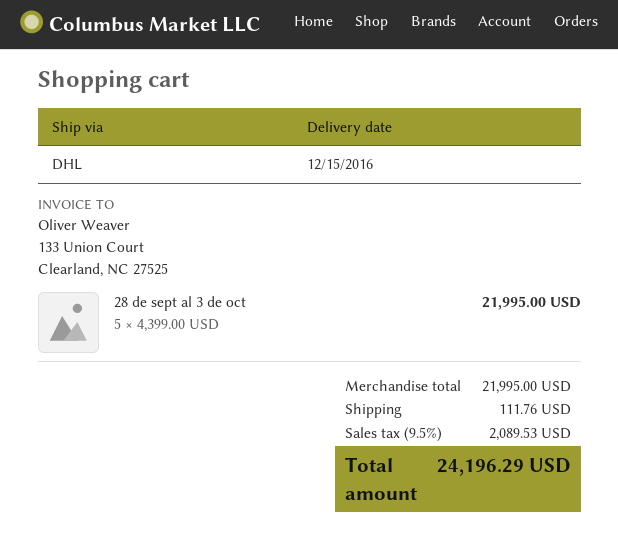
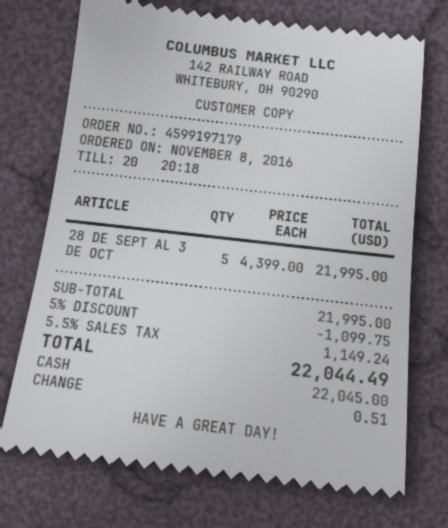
discount: none -> 5% = 1099.75
shipping: 111.76 -> none
tax: 9.5% = 2089.53 -> 5.5% = 1149.24
total: 24196.29 -> 22044.49

